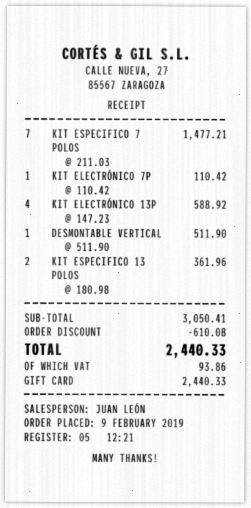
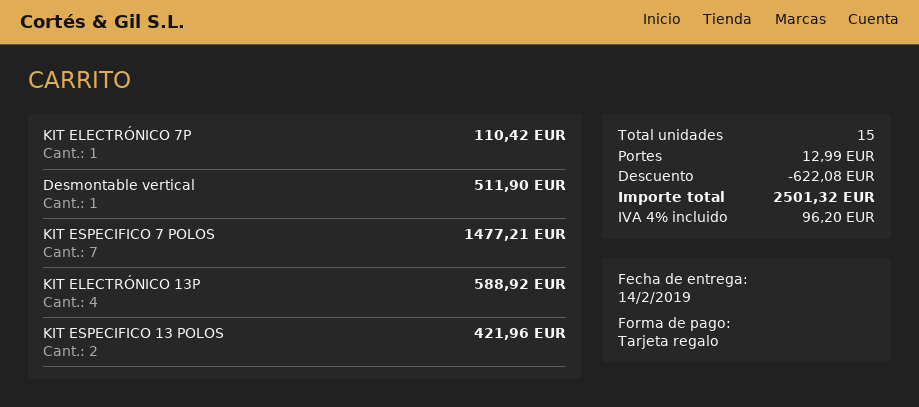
KIT ESPECIFICO 13 POLOS: 2 for 361.96 -> 2 for 421.96
discount: 610.08 -> 622.08
shipping: none -> 12.99
tax: 93.86 -> 96.20
total: 2440.33 -> 2501.32

